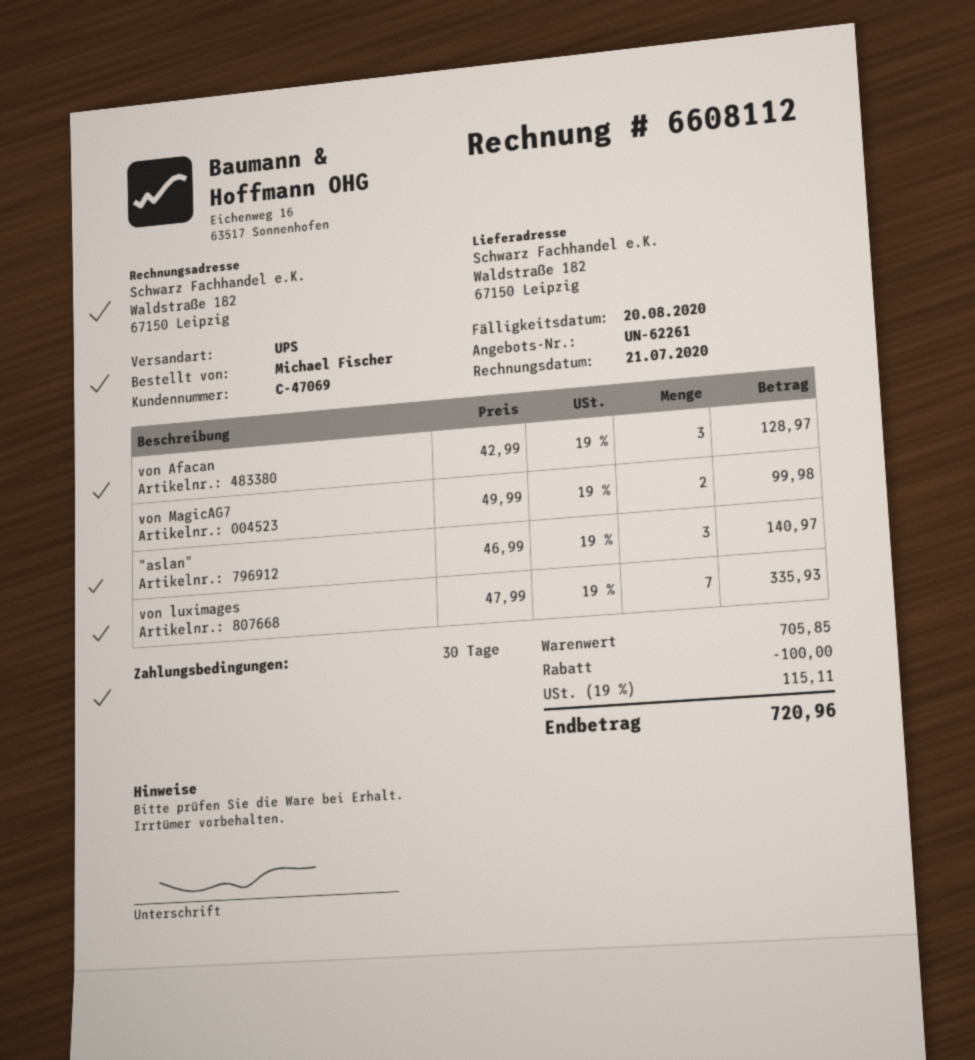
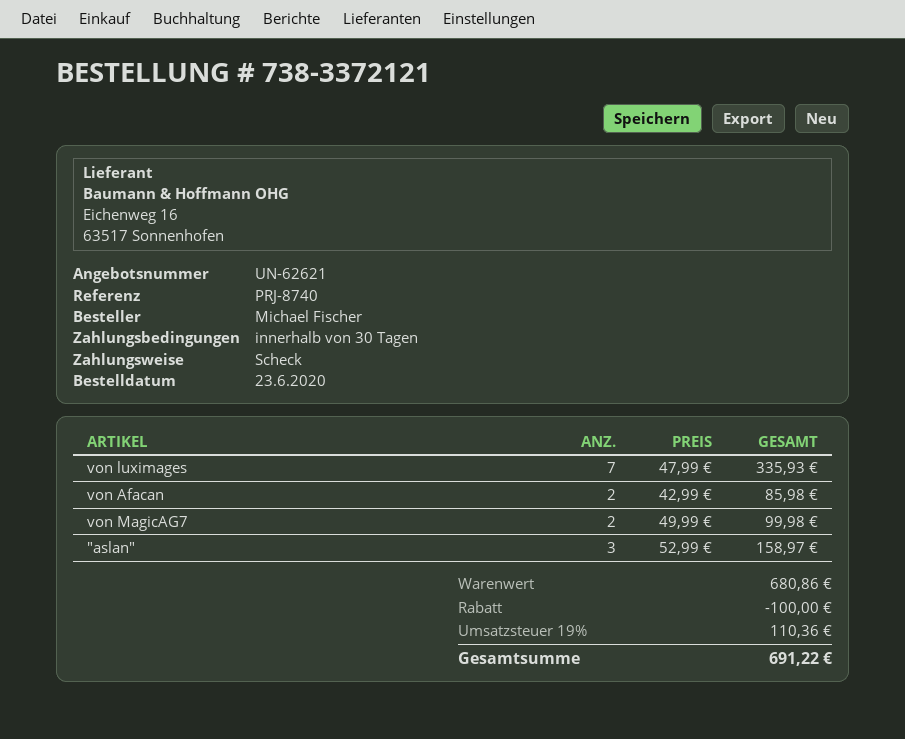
quote number: UN-62261 -> UN-62621
von Afacan: 3 x 42.99 = 128.97 -> 2 x 42.99 = 85.98
"aslan": 3 x 46.99 = 140.97 -> 3 x 52.99 = 158.97
subtotal: 705.85 -> 680.86
tax: 19% = 115.11 -> 19% = 110.36
total: 720.96 -> 691.22

